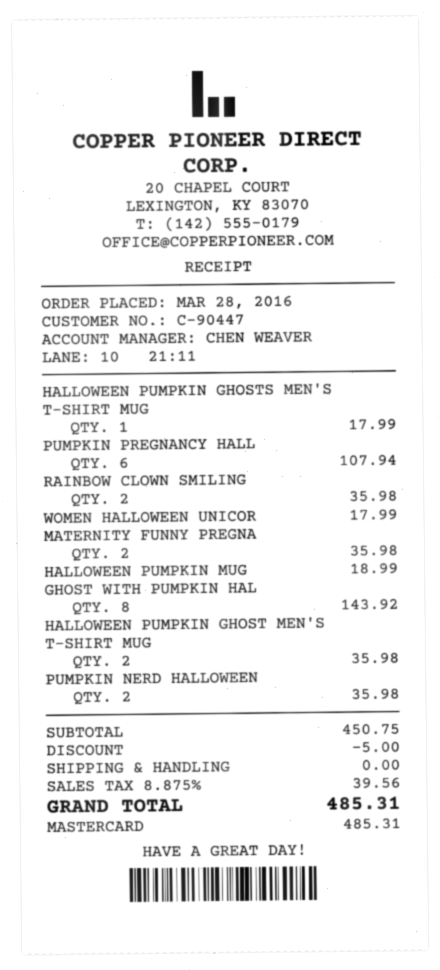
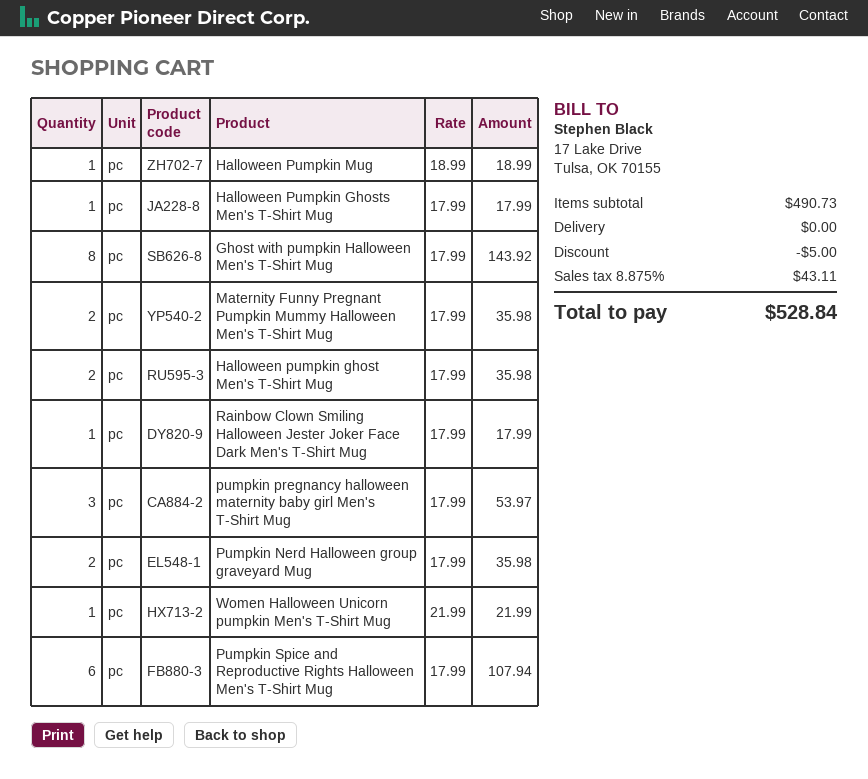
PUMPKIN PREGNANCY HALL: 6 for 107.94 -> 3 for 53.97
RAINBOW CLOWN SMILING: 2 for 35.98 -> 1 for 17.99
WOMEN HALLOWEEN UNICOR: 1 for 17.99 -> 1 for 21.99
Pumpkin Spice and Reproductive Rights Halloween Men's T-Shirt Mug: none -> 6 for 107.94
subtotal: 450.75 -> 490.73
tax: 8.875% = 39.56 -> 8.875% = 43.11
total: 485.31 -> 528.84

